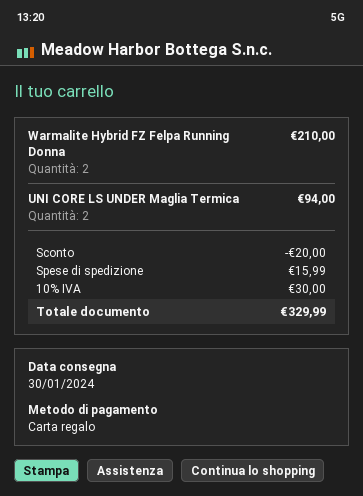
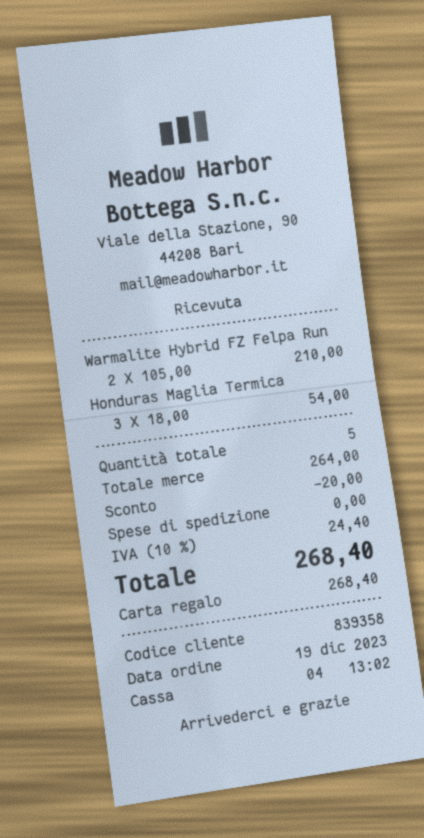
UNI CORE LS UNDER Maglia Termica: 2 for 94.00 -> none
Honduras Maglia Termica: none -> 3 for 54.00
shipping: 15.99 -> 0.00
tax: 10% = 30.00 -> 10% = 24.40
total: 329.99 -> 268.40

